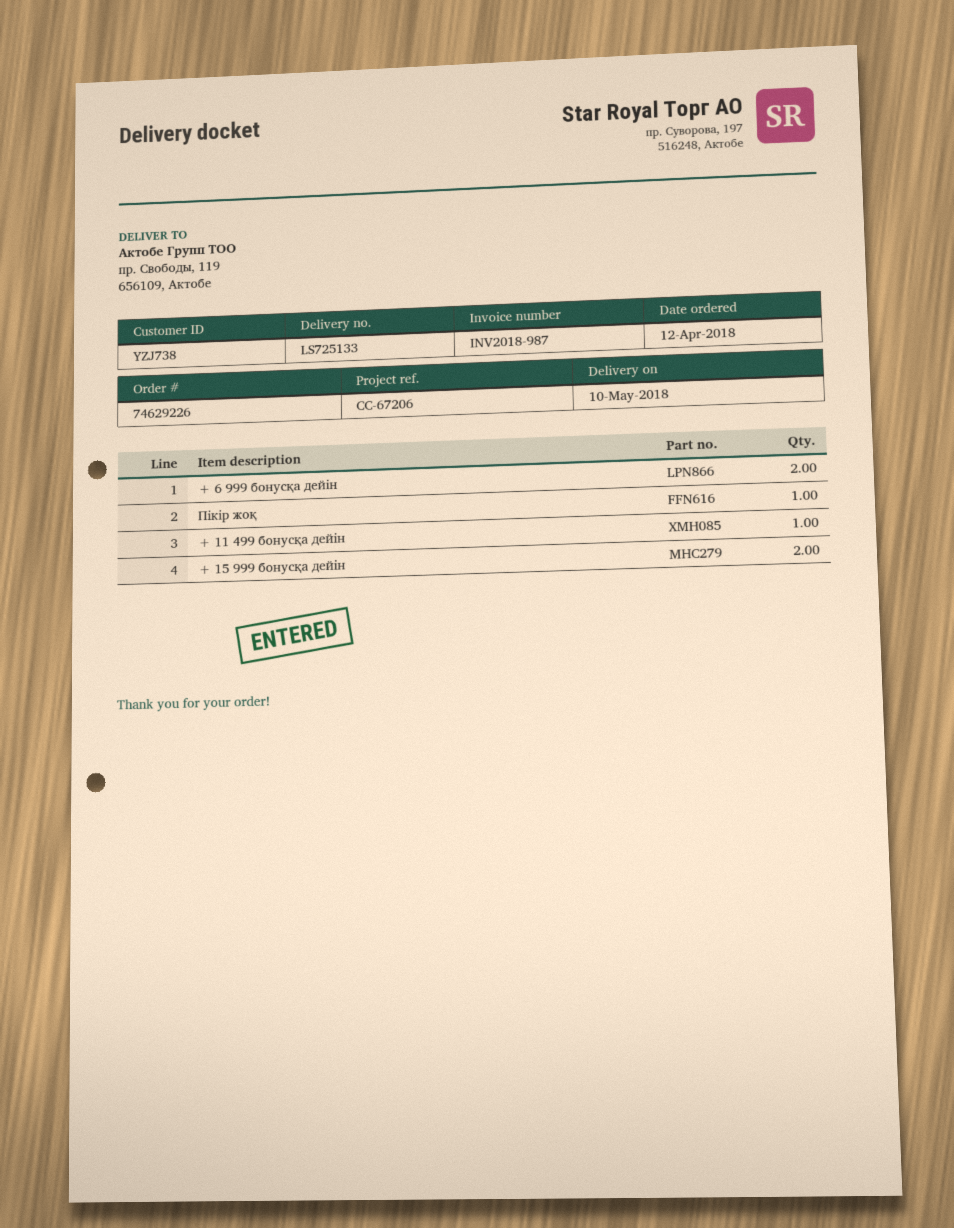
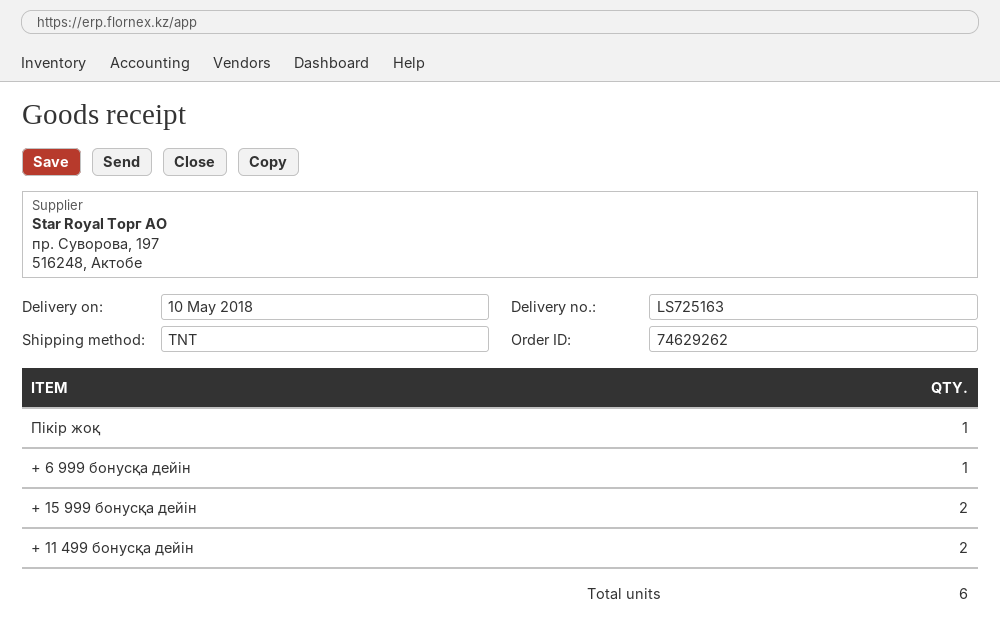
order number: 74629226 -> 74629262
delivery note number: LS725133 -> LS725163
+ 6 999 бонусқа дейін: 2 -> 1
+ 11 499 бонусқа дейін: 1 -> 2

